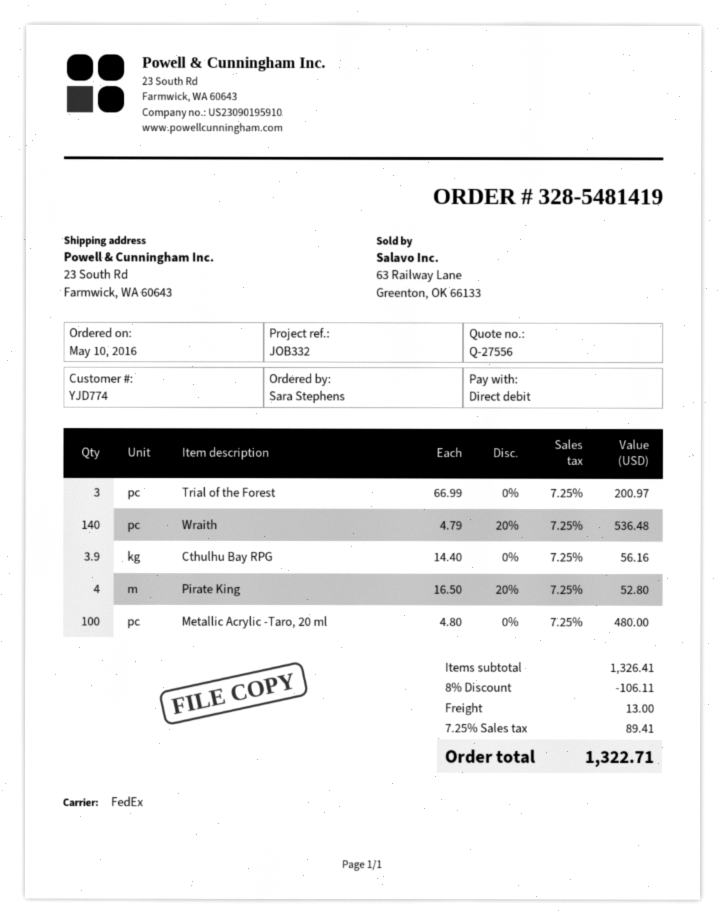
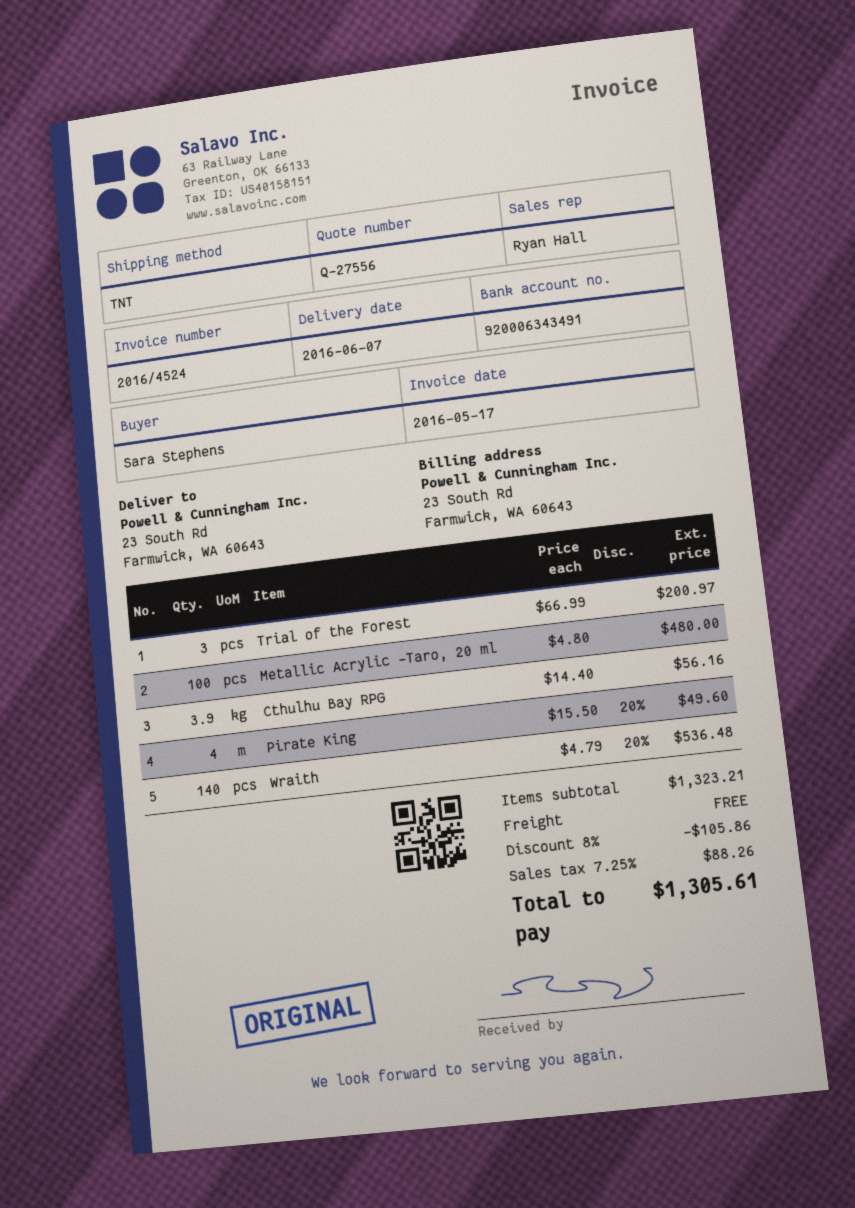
shipping method: FedEx -> TNT
Pirate King: 4 x 16.50 - 20% = 52.80 -> 4 x 15.50 - 20% = 49.60
subtotal: 1326.41 -> 1323.21
discount: 8% = 106.11 -> 8% = 105.86
shipping: 13.00 -> 0.00
tax: 7.25% = 89.41 -> 7.25% = 88.26
total: 1322.71 -> 1305.61

